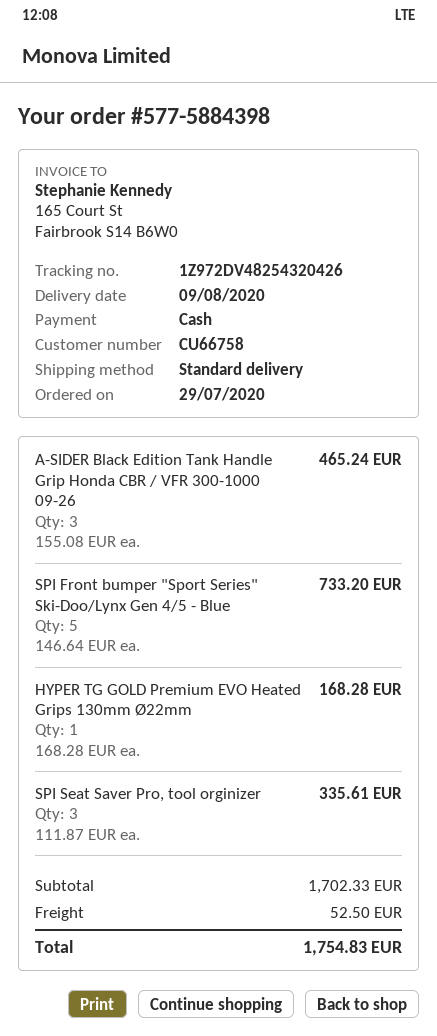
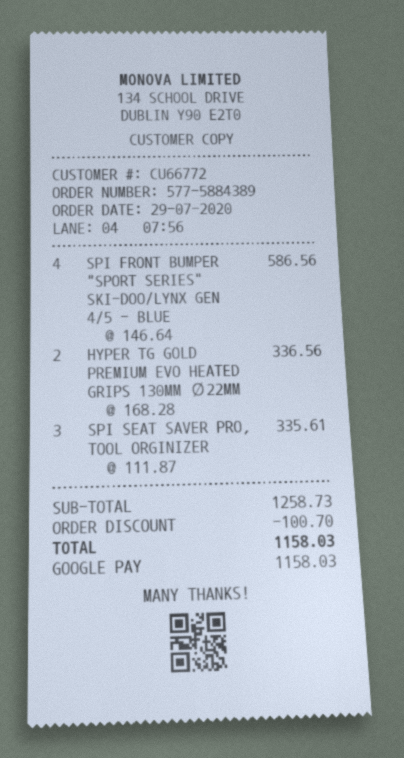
order number: 577-5884398 -> 577-5884389
customer number: CU66758 -> CU66772
payment method: cash -> Google Pay
A-SIDER Black Edition Tank Handle Grip Honda CBR / VFR 300-1000 09-26: 3 x 155.08 = 465.24 -> none
SPI Front bumper "Sport Series" Ski-Doo/Lynx Gen 4/5 - Blue: 5 x 146.64 = 733.20 -> 4 x 146.64 = 586.56
HYPER TG GOLD Premium EVO Heated Grips 130mm Ø22mm: 1 x 168.28 = 168.28 -> 2 x 168.28 = 336.56
subtotal: 1702.33 -> 1258.73
discount: none -> 100.70
shipping: 52.50 -> none
total: 1754.83 -> 1158.03

